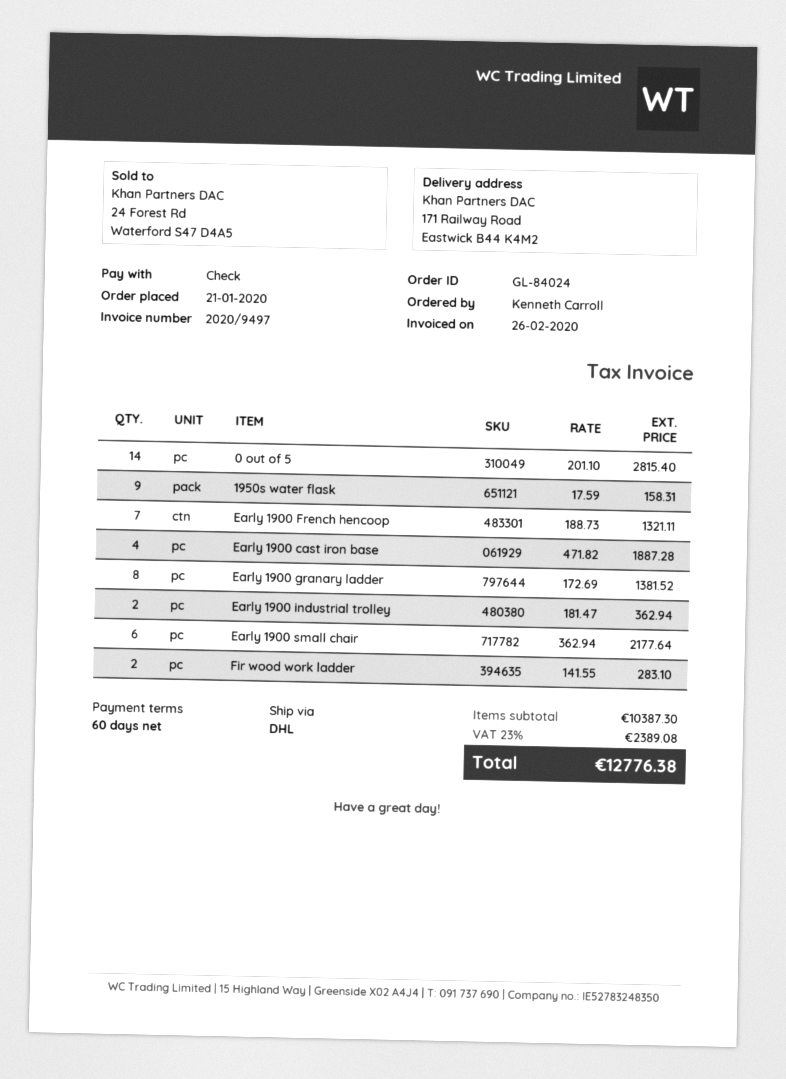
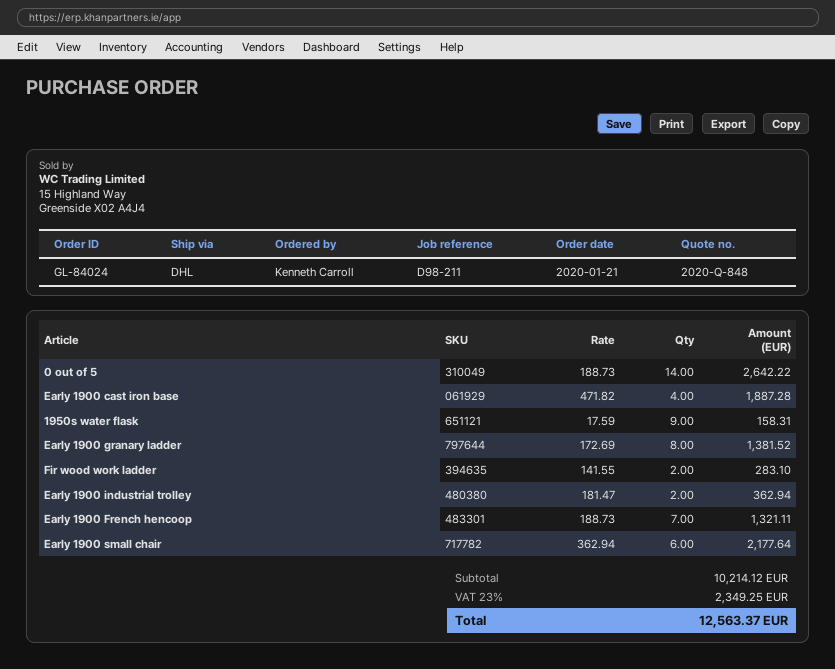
0 out of 5: 14 x 201.10 = 2815.40 -> 14 x 188.73 = 2642.22
subtotal: 10387.30 -> 10214.12
tax: 23% = 2389.08 -> 23% = 2349.25
total: 12776.38 -> 12563.37

